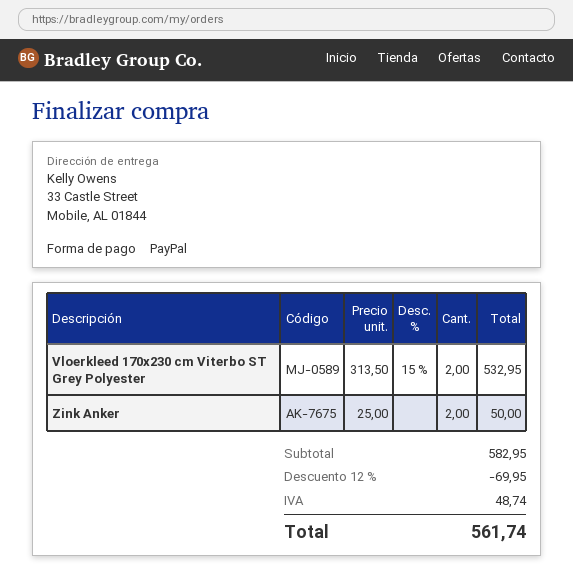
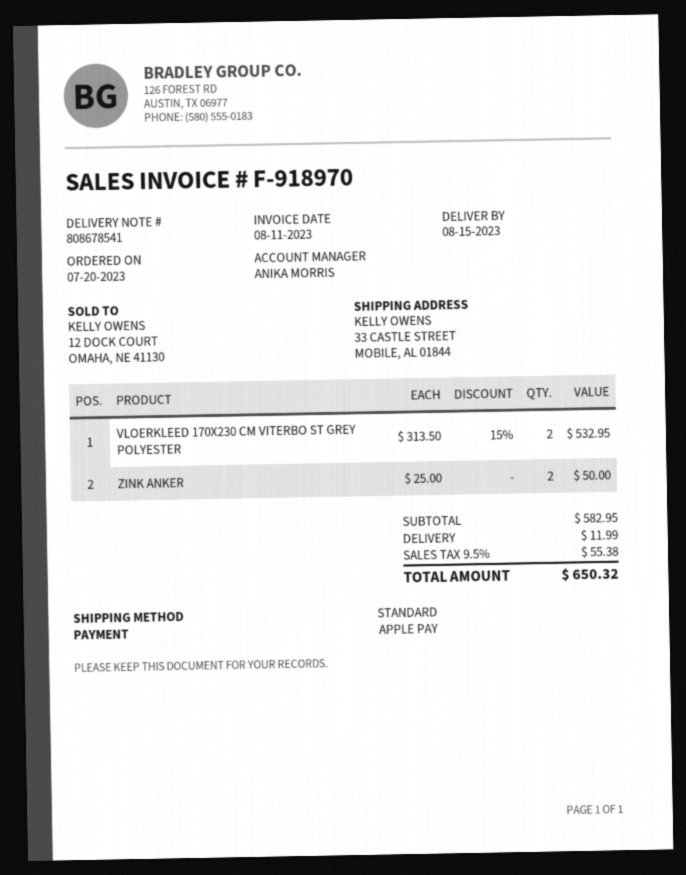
payment method: PayPal -> Apple Pay
discount: 12% = 69.95 -> none
shipping: none -> 11.99
tax: 48.74 -> 55.38
total: 561.74 -> 650.32

